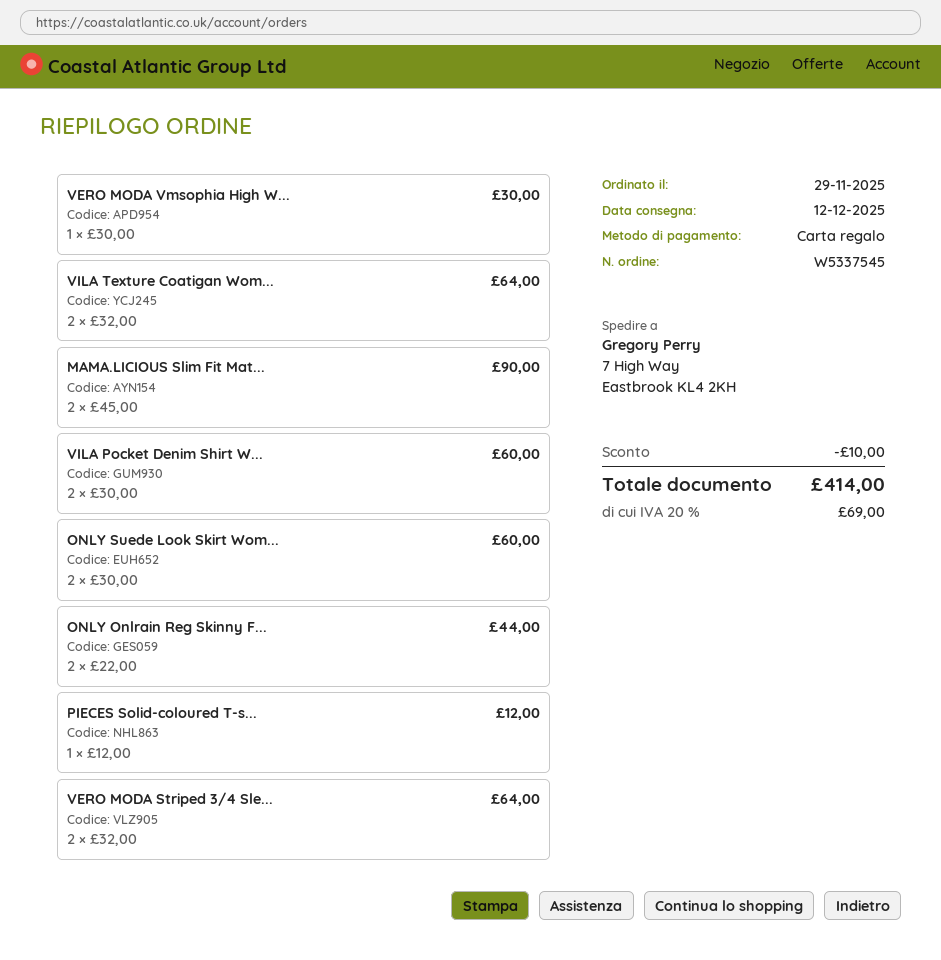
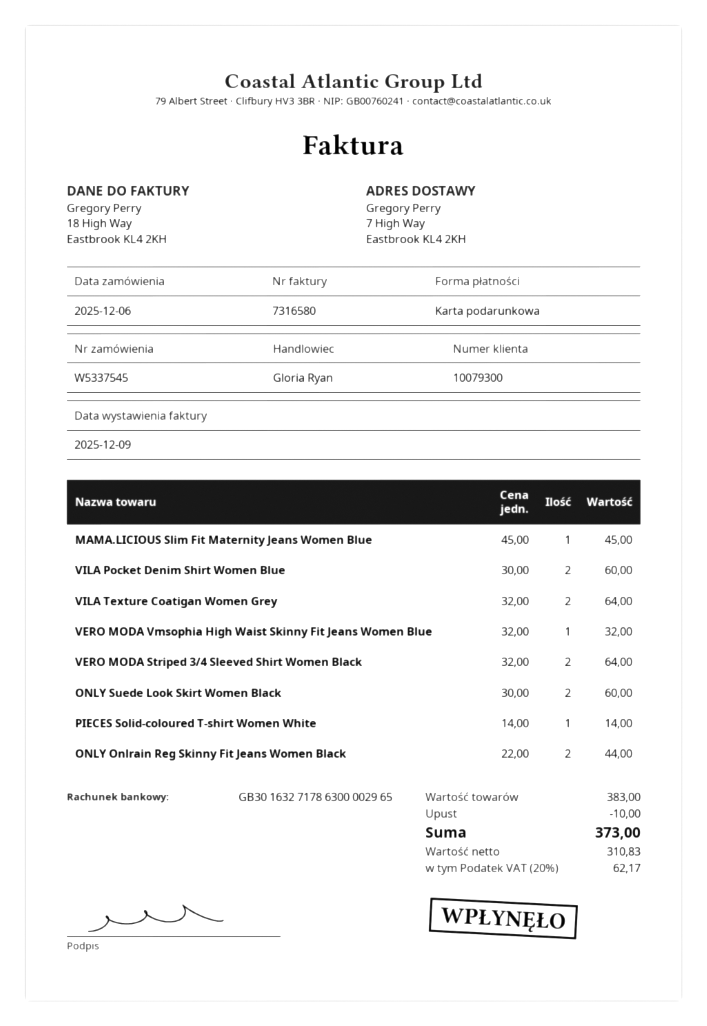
order date: 2025-11-29 -> 2025-12-06
VERO MODA Vmsophia High W...: 1 x 30.00 = 30.00 -> 1 x 32.00 = 32.00
MAMA.LICIOUS Slim Fit Mat...: 2 x 45.00 = 90.00 -> 1 x 45.00 = 45.00
PIECES Solid-coloured T-s...: 1 x 12.00 = 12.00 -> 1 x 14.00 = 14.00
tax: 20% = 69.00 -> 20% = 62.17
total: 414.00 -> 373.00

